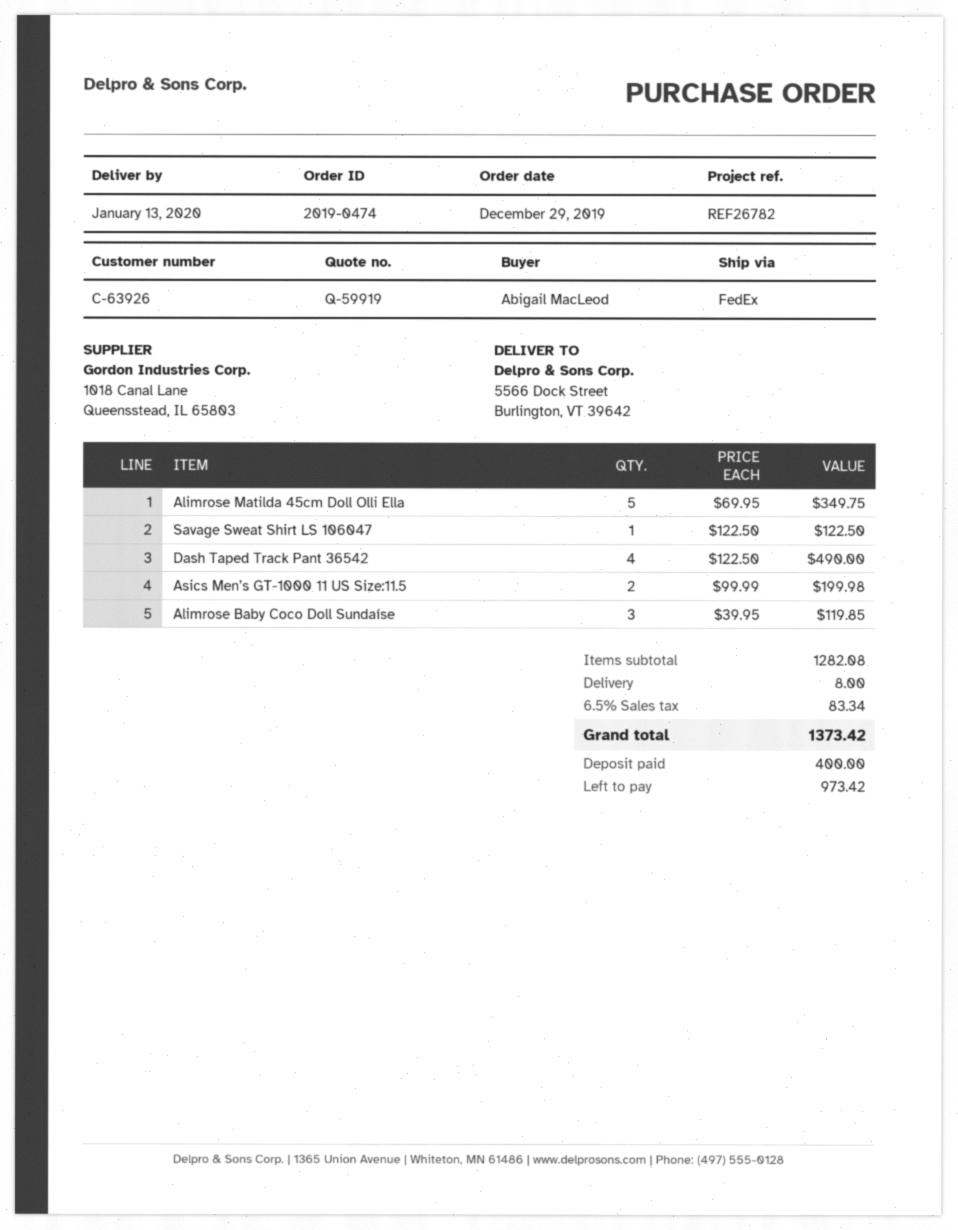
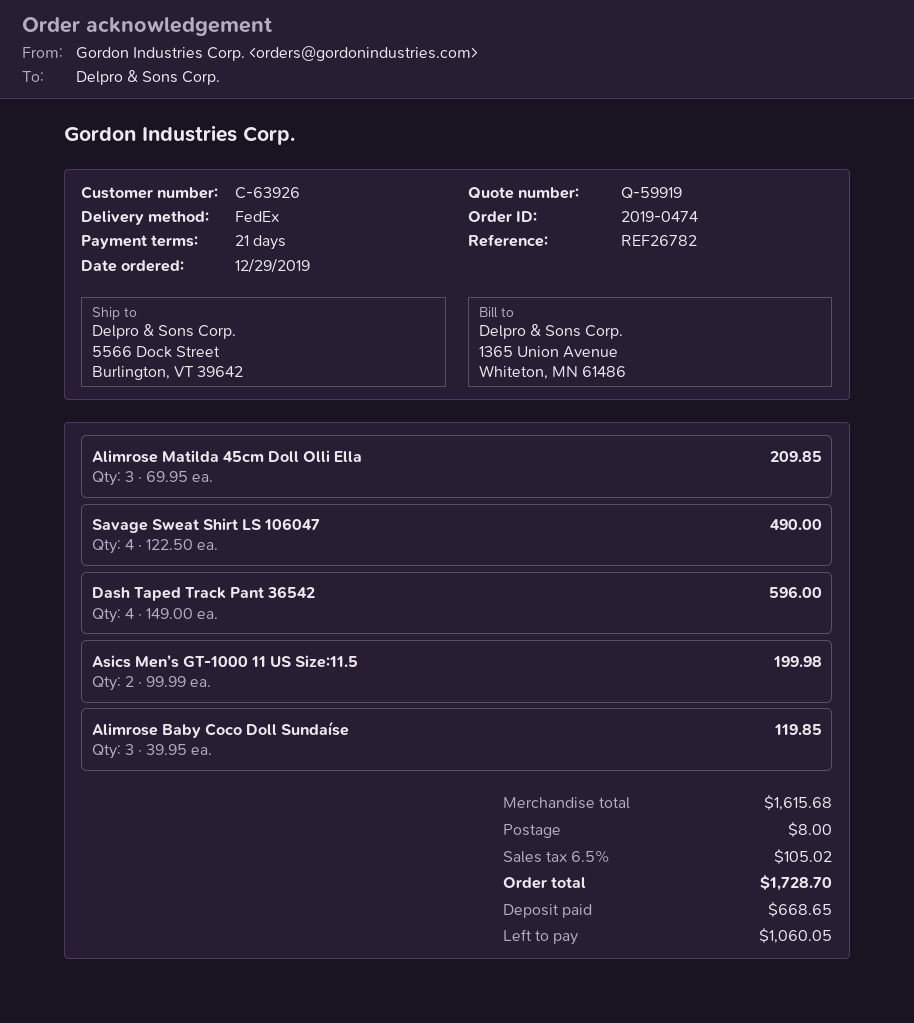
Alimrose Matilda 45cm Doll Olli Ella: 5 x 69.95 = 349.75 -> 3 x 69.95 = 209.85
Savage Sweat Shirt LS 106047: 1 x 122.50 = 122.50 -> 4 x 122.50 = 490.00
Dash Taped Track Pant 36542: 4 x 122.50 = 490.00 -> 4 x 149.00 = 596.00
subtotal: 1282.08 -> 1615.68
tax: 6.5% = 83.34 -> 6.5% = 105.02
total: 1373.42 -> 1728.70
deposit: 400.00 -> 668.65
balance: 973.42 -> 1060.05

